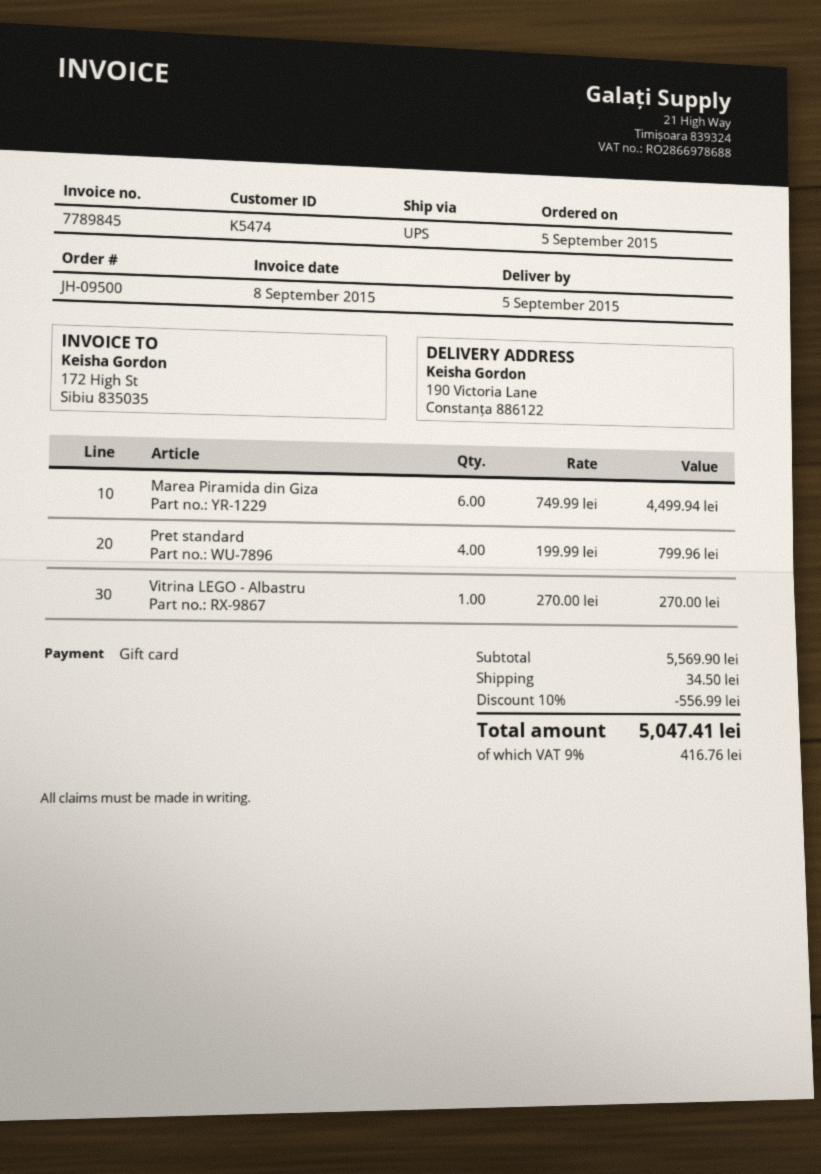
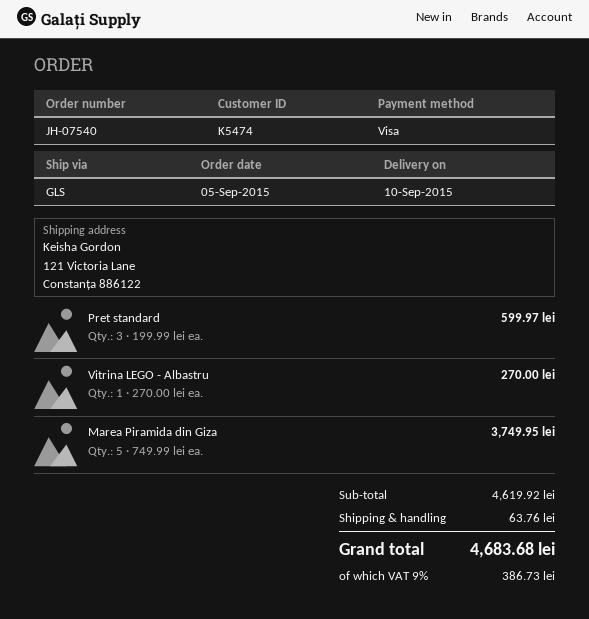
order number: JH-09500 -> JH-07540
delivery date: 2015-09-05 -> 2015-09-10
payment method: gift card -> Visa
shipping method: UPS -> GLS
ship to: 190 Victoria Lane, Constanța 886122 -> 121 Victoria Lane, Constanța 886122
Marea Piramida din Giza: 6 x 749.99 = 4499.94 -> 5 x 749.99 = 3749.95
Pret standard: 4 x 199.99 = 799.96 -> 3 x 199.99 = 599.97
subtotal: 5569.90 -> 4619.92
discount: 10% = 556.99 -> none
shipping: 34.50 -> 63.76
tax: 9% = 416.76 -> 9% = 386.73
total: 5047.41 -> 4683.68

